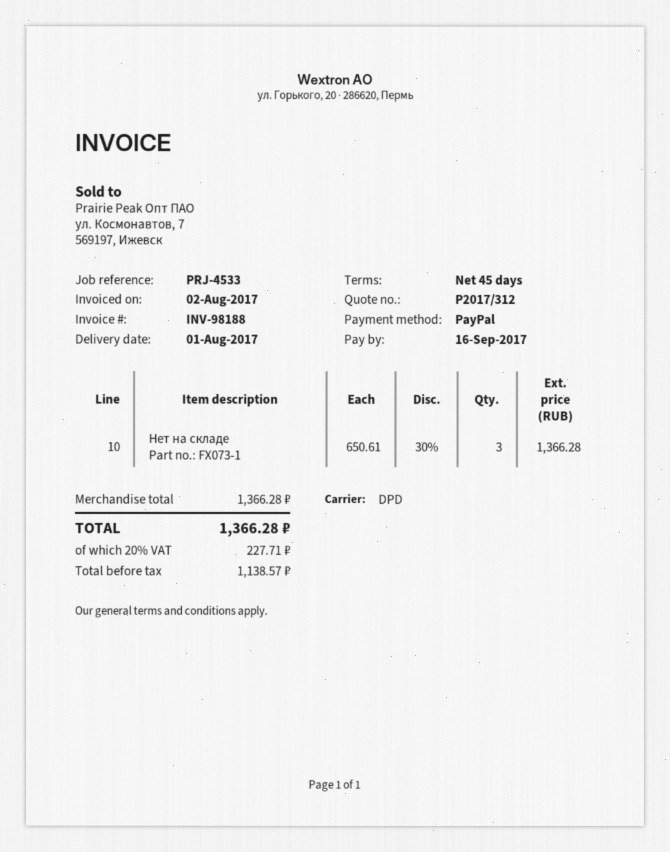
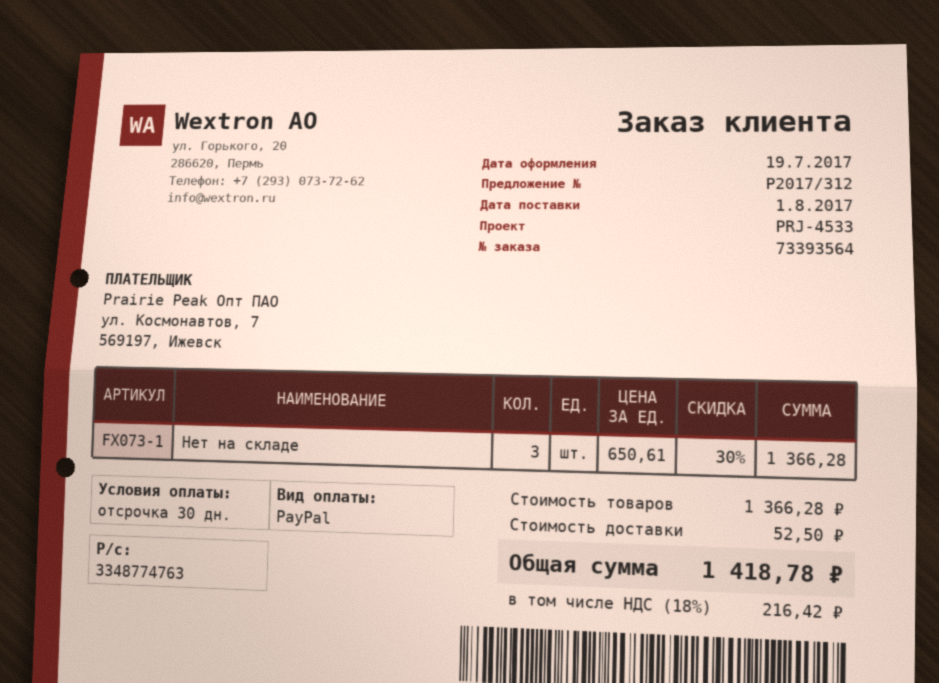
payment terms: 45 days -> 30 days
shipping: none -> 52.50
tax: 20% = 227.71 -> 18% = 216.42
total: 1366.28 -> 1418.78

